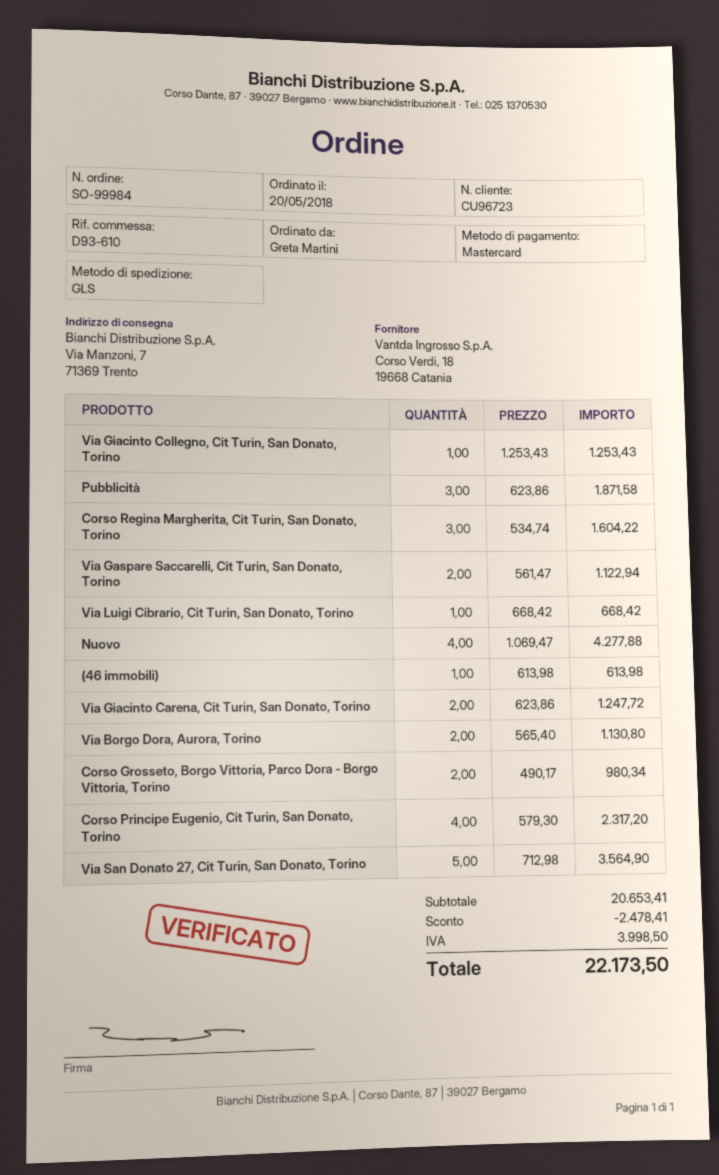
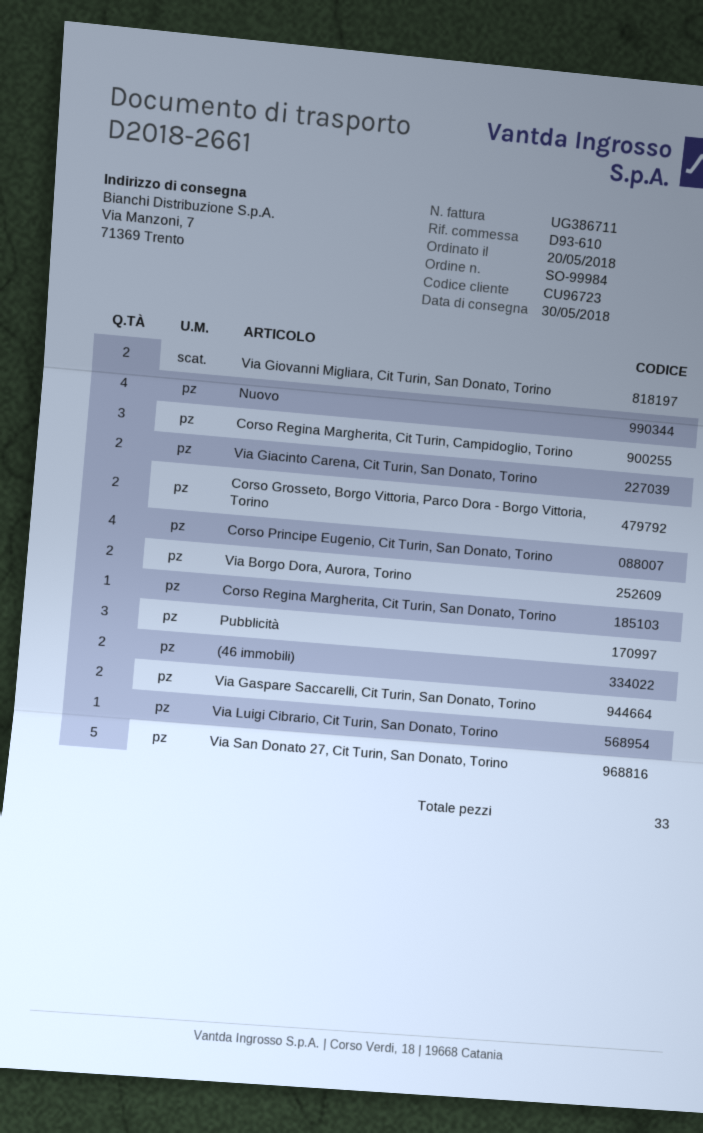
Via Giacinto Collegno, Cit Turin, San Donato, Torino: 1 -> none
Corso Regina Margherita, Cit Turin, San Donato, Torino: 3 -> 1
(46 immobili): 1 -> 2
Via Giovanni Migliara, Cit Turin, San Donato, Torino: none -> 2
Corso Regina Margherita, Cit Turin, Campidoglio, Torino: none -> 3

